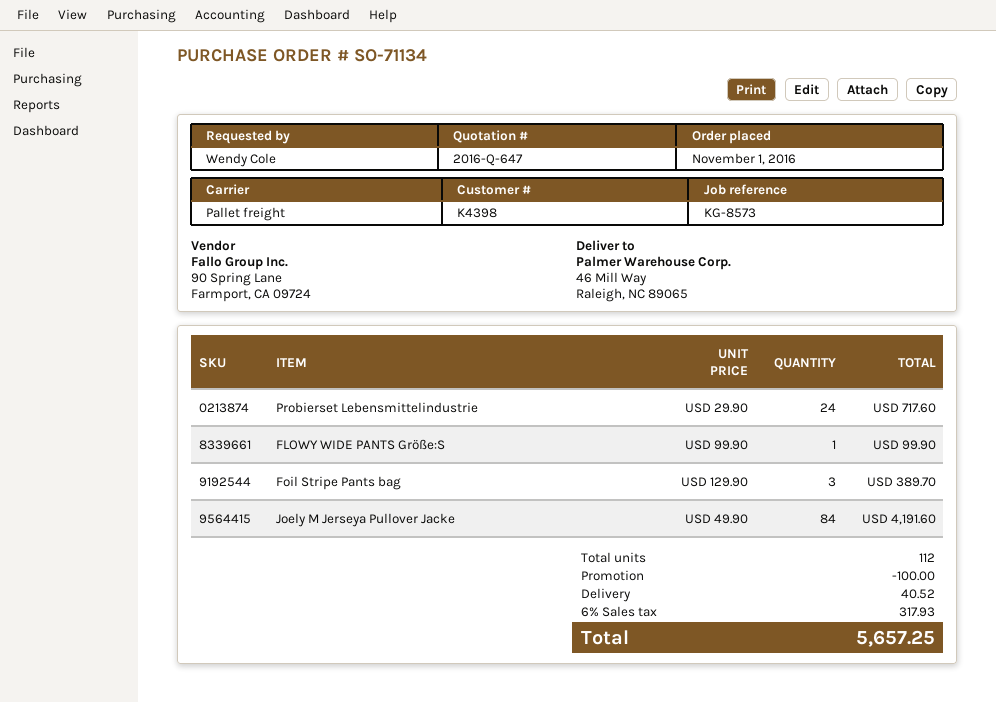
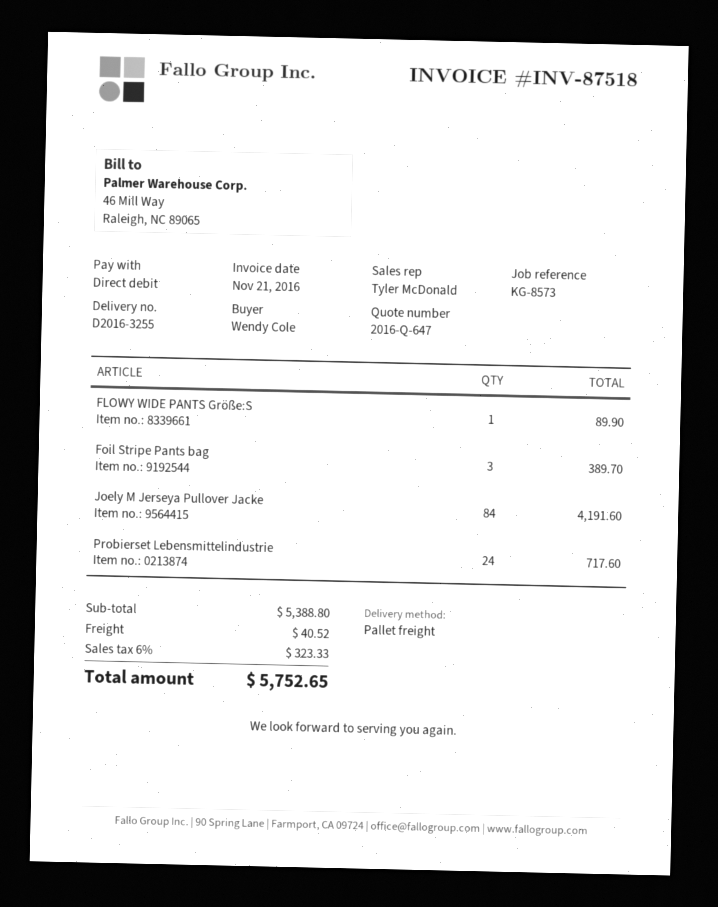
FLOWY WIDE PANTS Größe:S: 1 for 99.90 -> 1 for 89.90
discount: 100.00 -> none
tax: 6% = 317.93 -> 6% = 323.33
total: 5657.25 -> 5752.65

